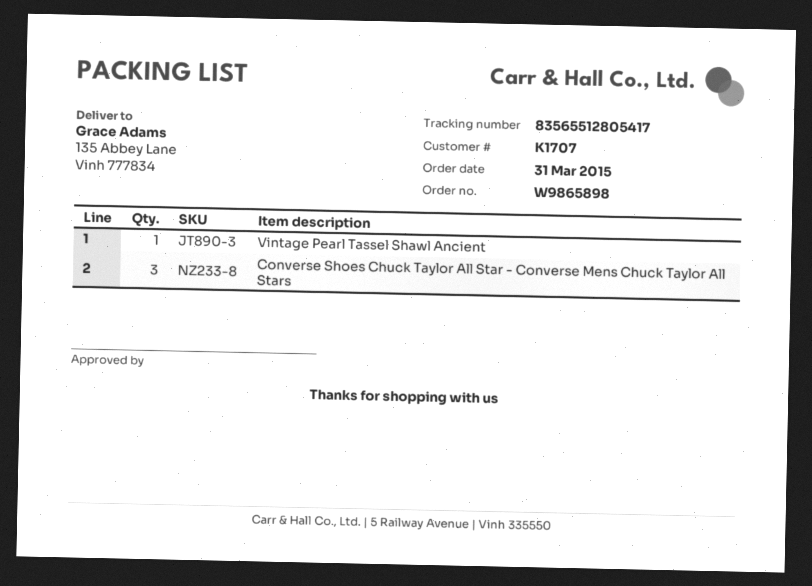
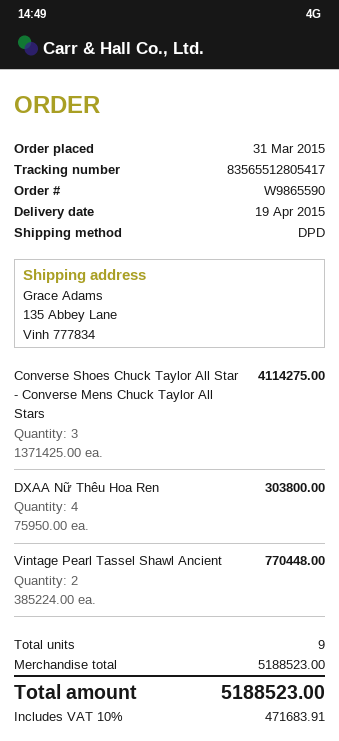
order number: W9865898 -> W9865590
Vintage Pearl Tassel Shawl Ancient: 1 -> 2
DXAA Nữ Thêu Hoa Ren: none -> 4

